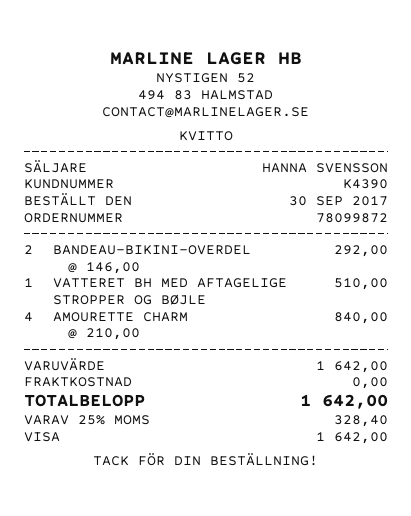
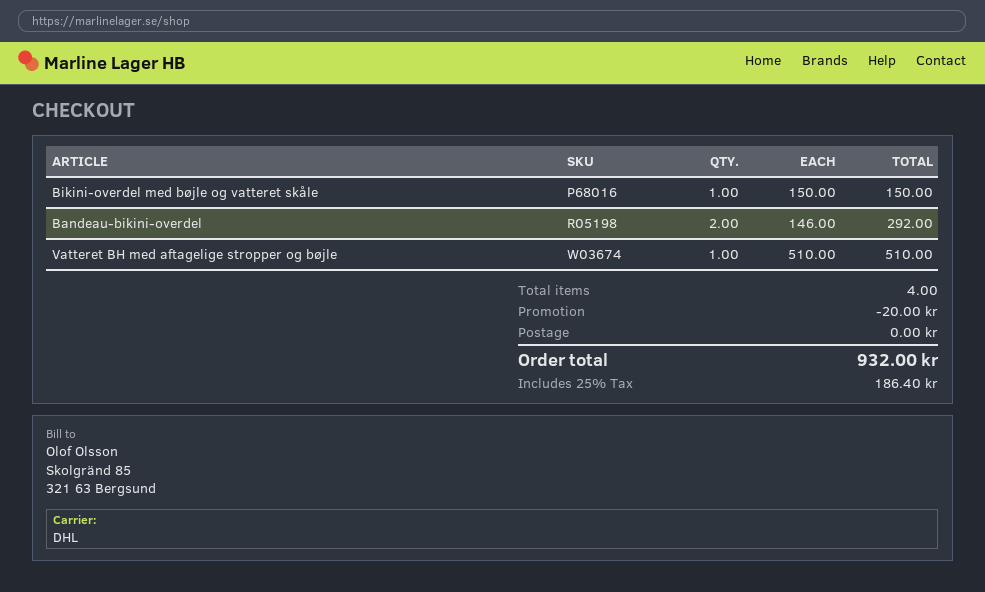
AMOURETTE CHARM: 4 x 210.00 = 840.00 -> none
Bikini-overdel med bøjle og vatteret skåle: none -> 1 x 150.00 = 150.00
discount: none -> 20.00
tax: 25% = 328.40 -> 25% = 186.40
total: 1642.00 -> 932.00

